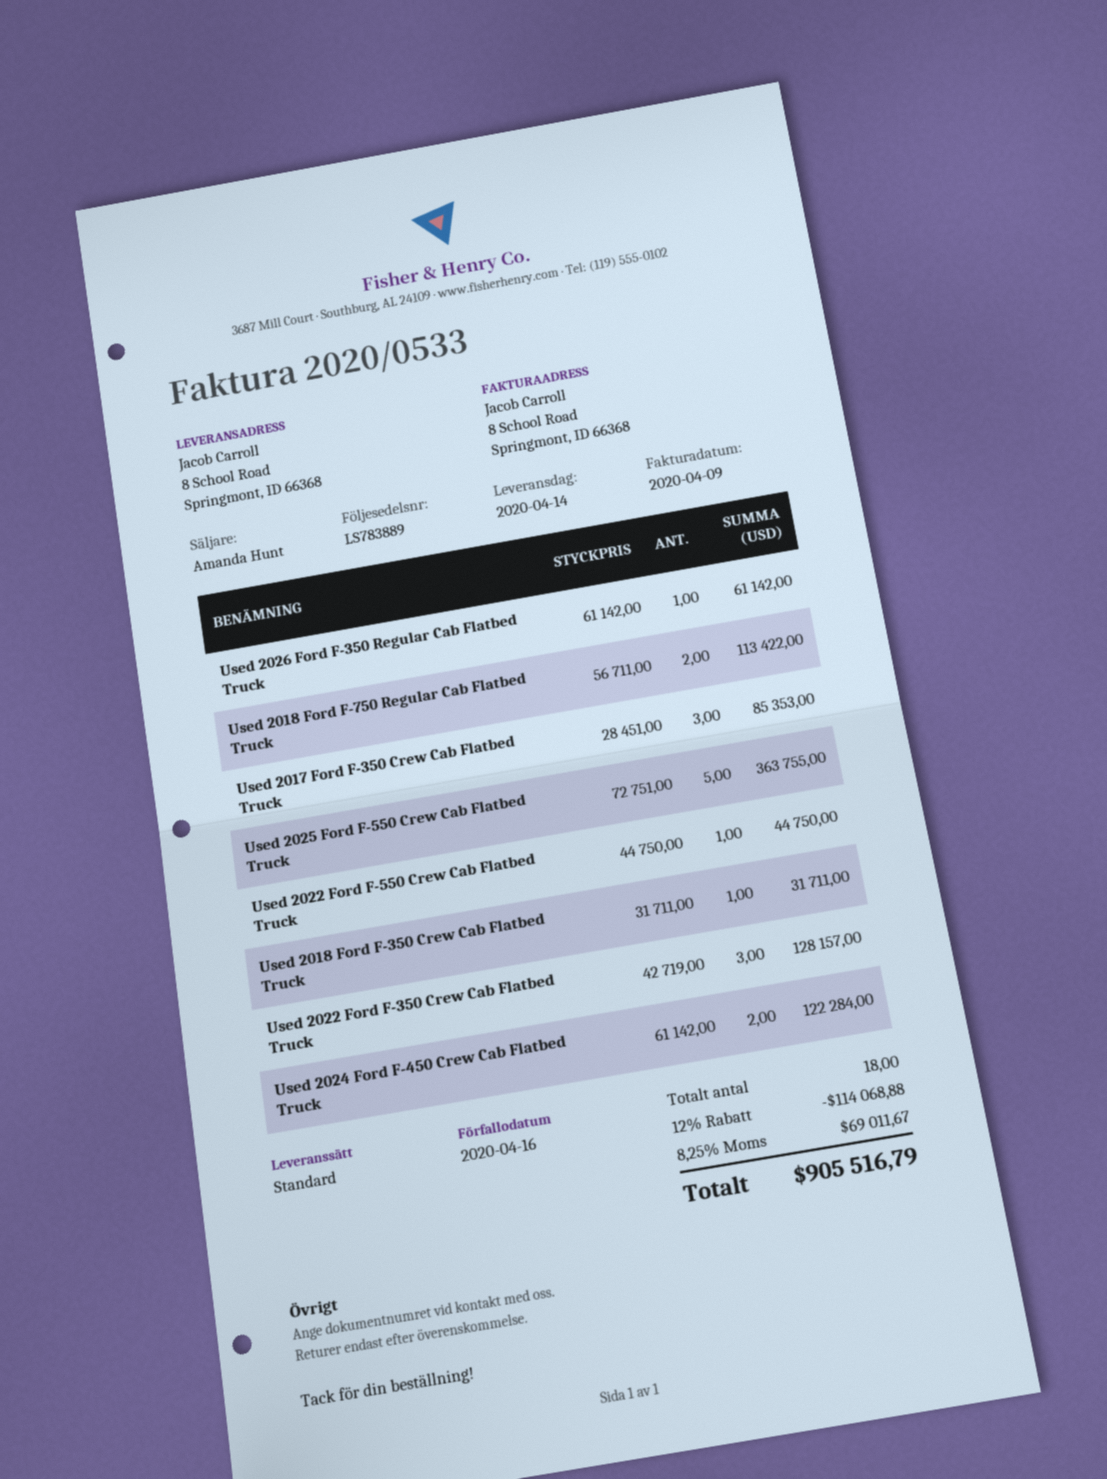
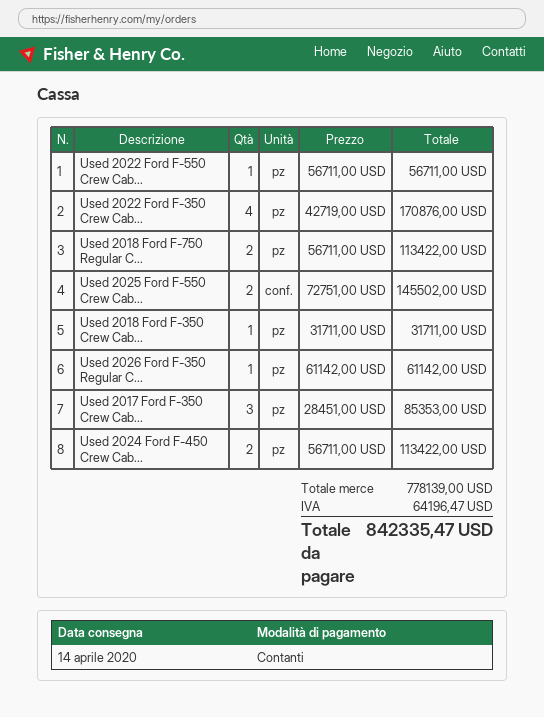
Used 2025 Ford F-550 Crew Cab Flatbed Truck: 5 x 72751.00 = 363755.00 -> 2 x 72751.00 = 145502.00
Used 2022 Ford F-550 Crew Cab Flatbed Truck: 1 x 44750.00 = 44750.00 -> 1 x 56711.00 = 56711.00
Used 2022 Ford F-350 Crew Cab Flatbed Truck: 3 x 42719.00 = 128157.00 -> 4 x 42719.00 = 170876.00
Used 2024 Ford F-450 Crew Cab Flatbed Truck: 2 x 61142.00 = 122284.00 -> 2 x 56711.00 = 113422.00
discount: 12% = 114068.88 -> none
tax: 69011.67 -> 64196.47
total: 905516.79 -> 842335.47

